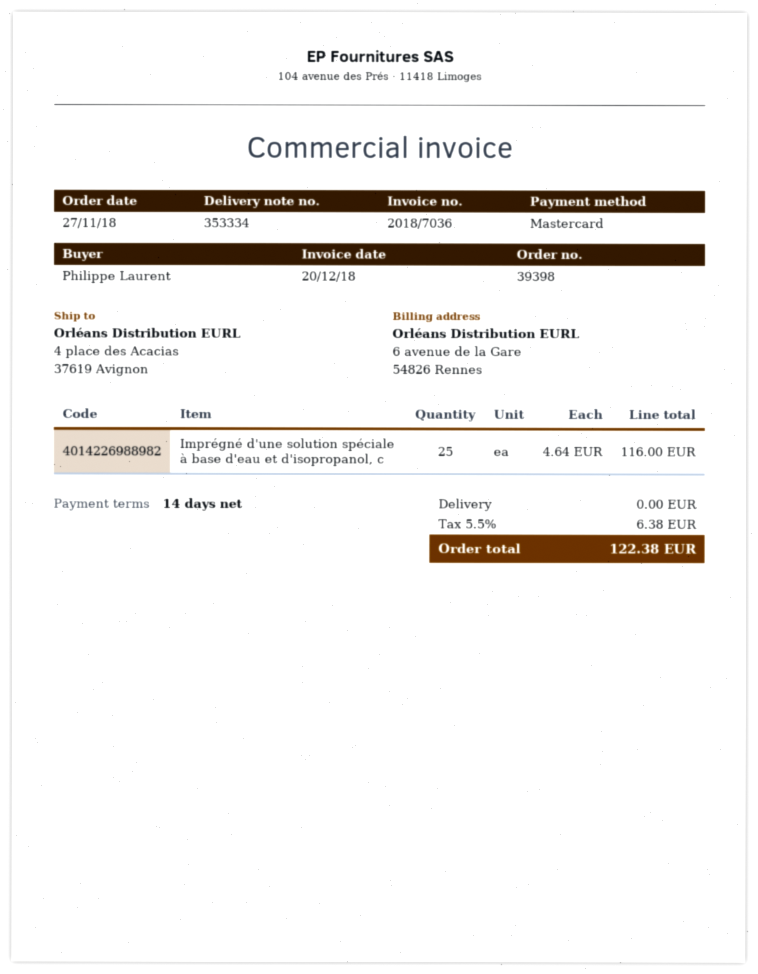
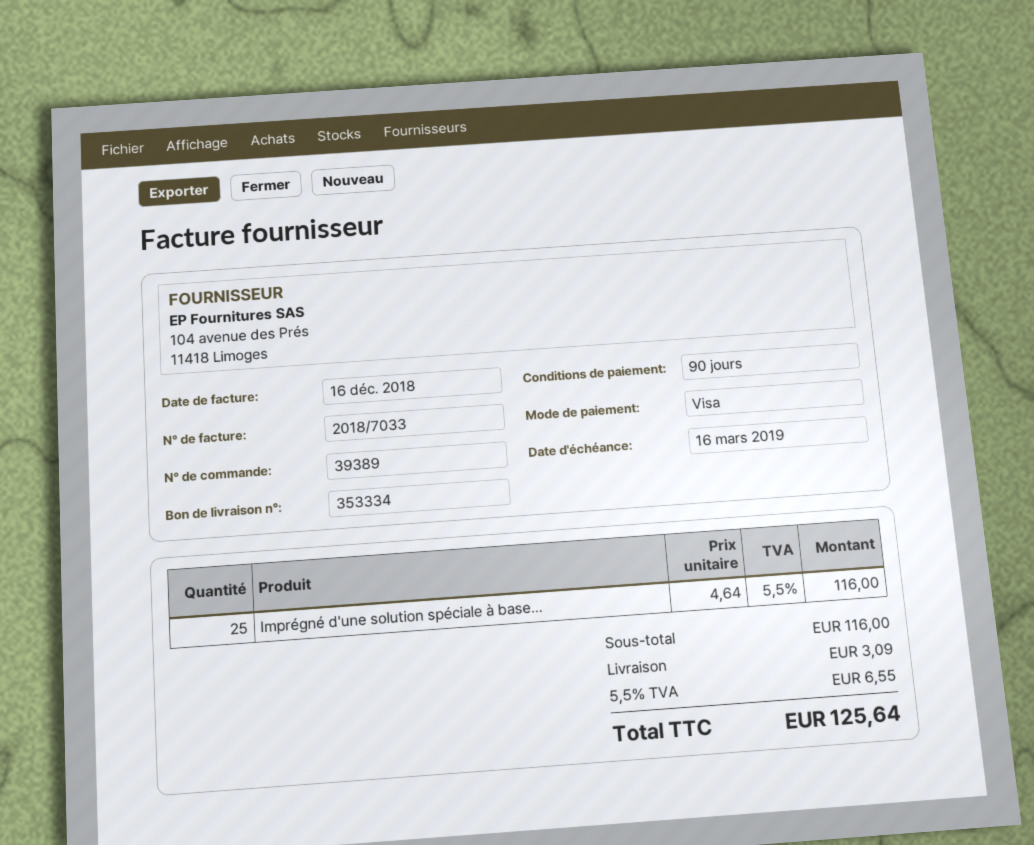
order number: 39398 -> 39389
invoice number: 2018/7036 -> 2018/7033
invoice date: 2018-12-20 -> 2018-12-16
payment terms: 14 days -> 90 days
payment method: Mastercard -> Visa
shipping: 0.00 -> 3.09
tax: 5.5% = 6.38 -> 5.5% = 6.55
total: 122.38 -> 125.64

